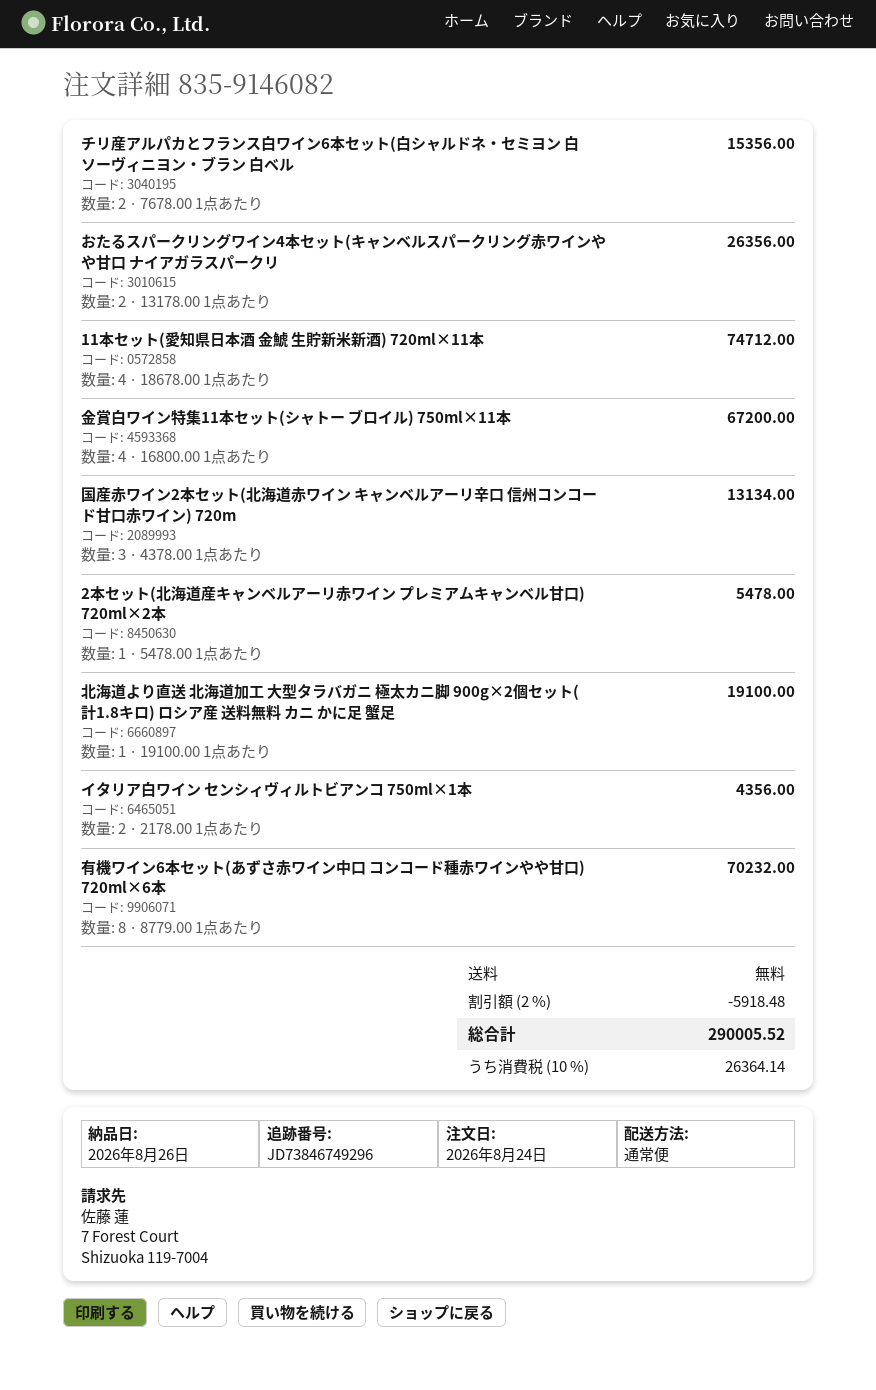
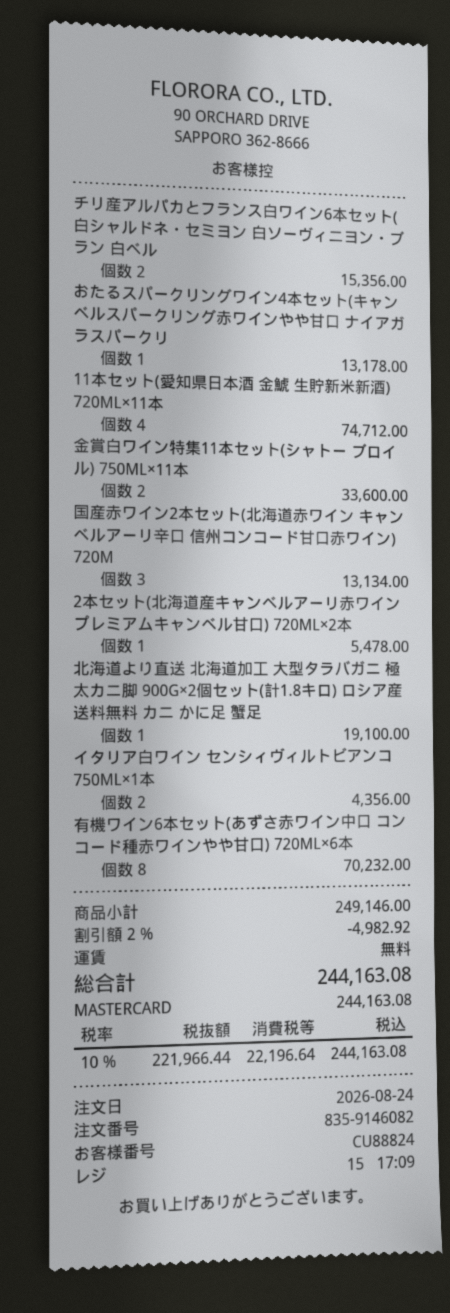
おたるスパークリングワイン4本セット(キャンベルスパークリング赤ワインやや甘口 ナイアガラスパークリ: 2 for 26356.00 -> 1 for 13178.00
金賞白ワイン特集11本セット(シャトー ブロイル) 750ml×11本: 4 for 67200.00 -> 2 for 33600.00
discount: 2% = 5918.48 -> 2% = 4982.92
tax: 10% = 26364.14 -> 10% = 22196.64
total: 290005.52 -> 244163.08

